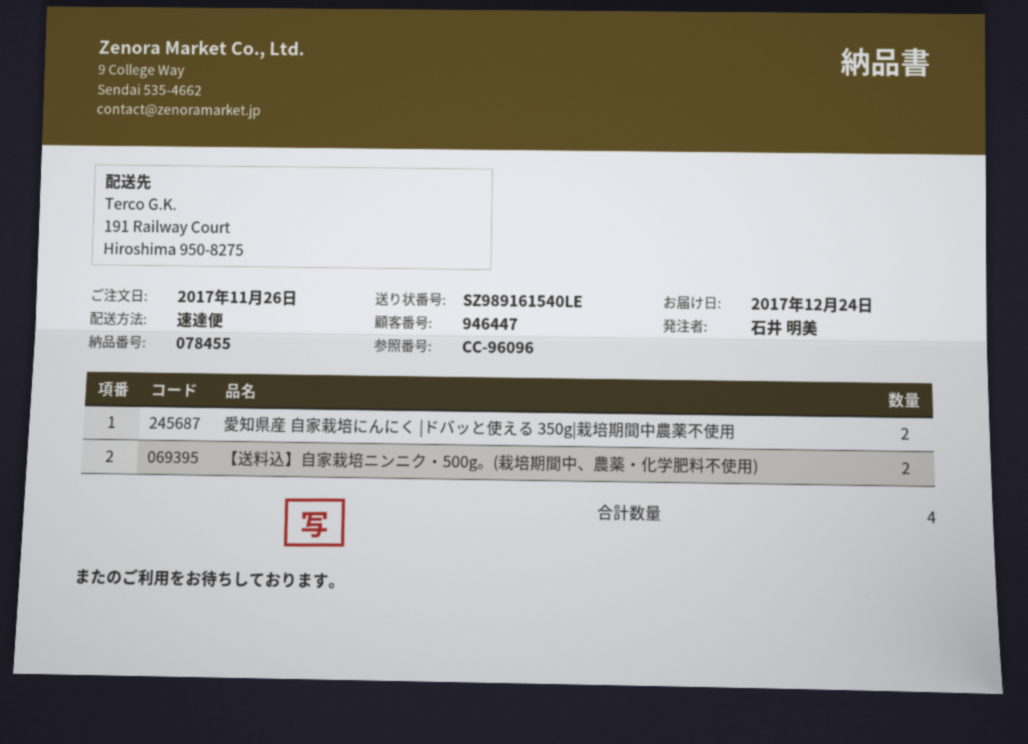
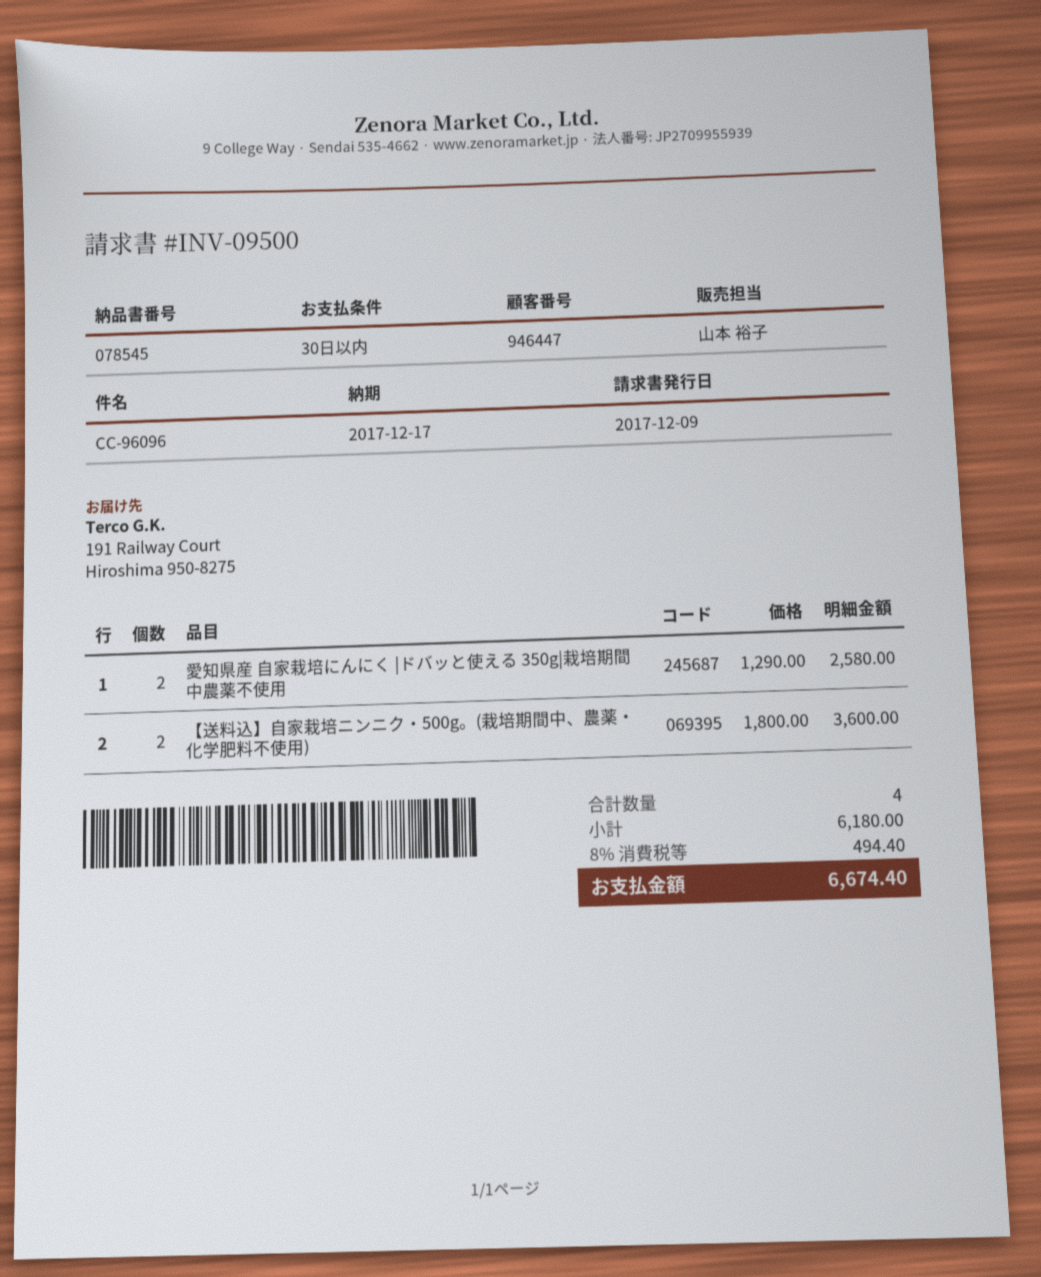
delivery note number: 078455 -> 078545
delivery date: 2017-12-24 -> 2017-12-17

